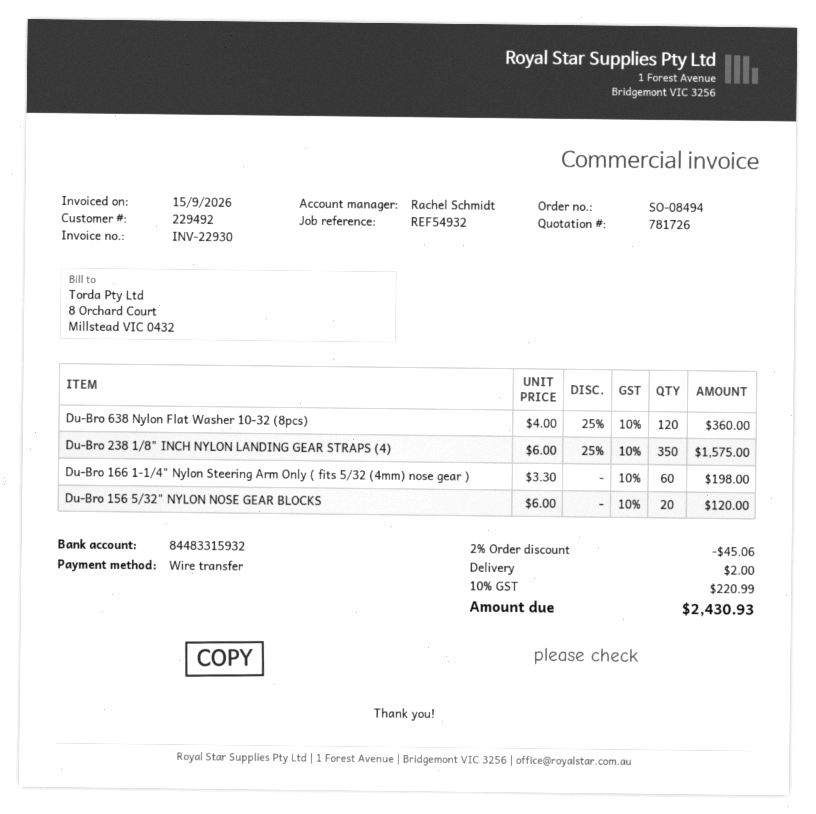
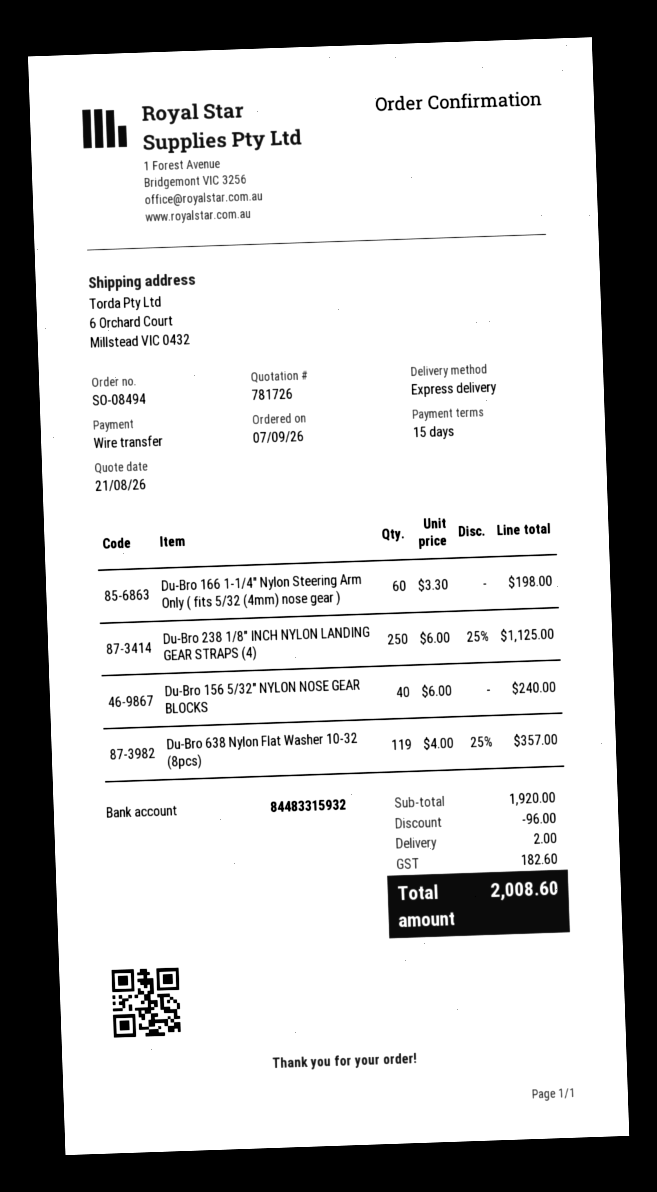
Du-Bro 638 Nylon Flat Washer 10-32 (8pcs): 120 x 4.00 - 25% = 360.00 -> 119 x 4.00 - 25% = 357.00
Du-Bro 238 1/8" INCH NYLON LANDING GEAR STRAPS (4): 350 x 6.00 - 25% = 1575.00 -> 250 x 6.00 - 25% = 1125.00
Du-Bro 156 5/32" NYLON NOSE GEAR BLOCKS: 20 x 6.00 = 120.00 -> 40 x 6.00 = 240.00
discount: 45.06 -> 96.00
tax: 220.99 -> 182.60
total: 2430.93 -> 2008.60

